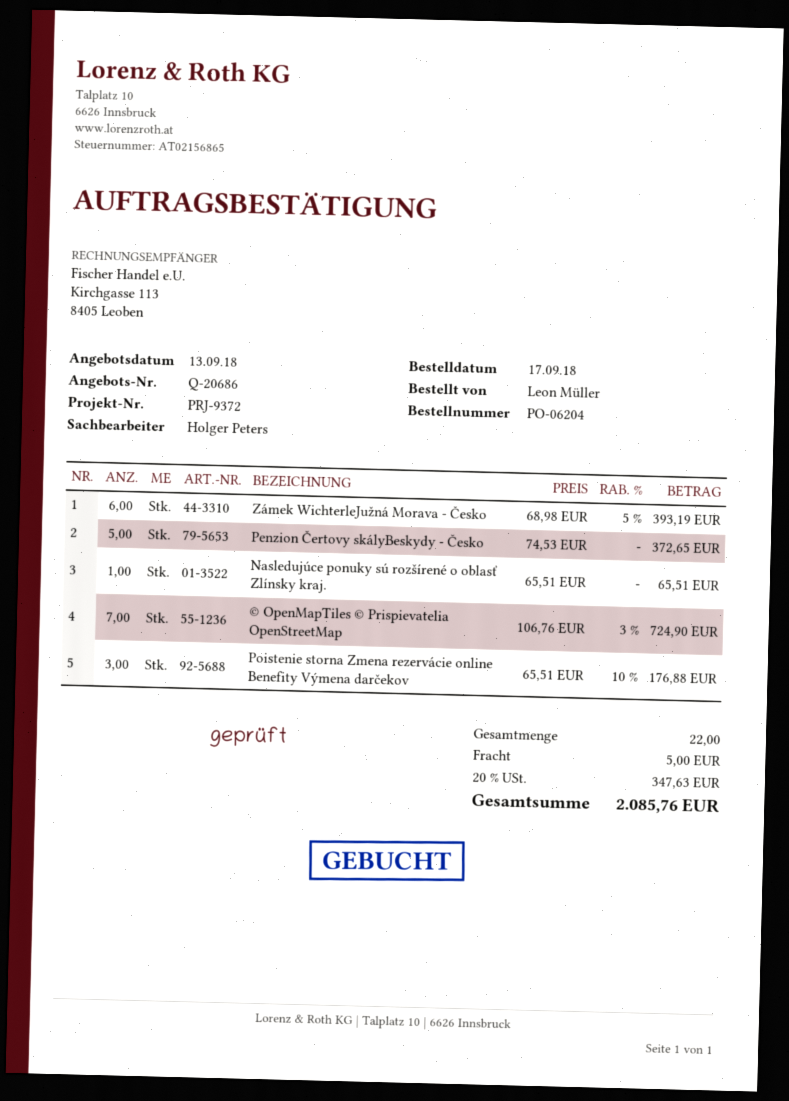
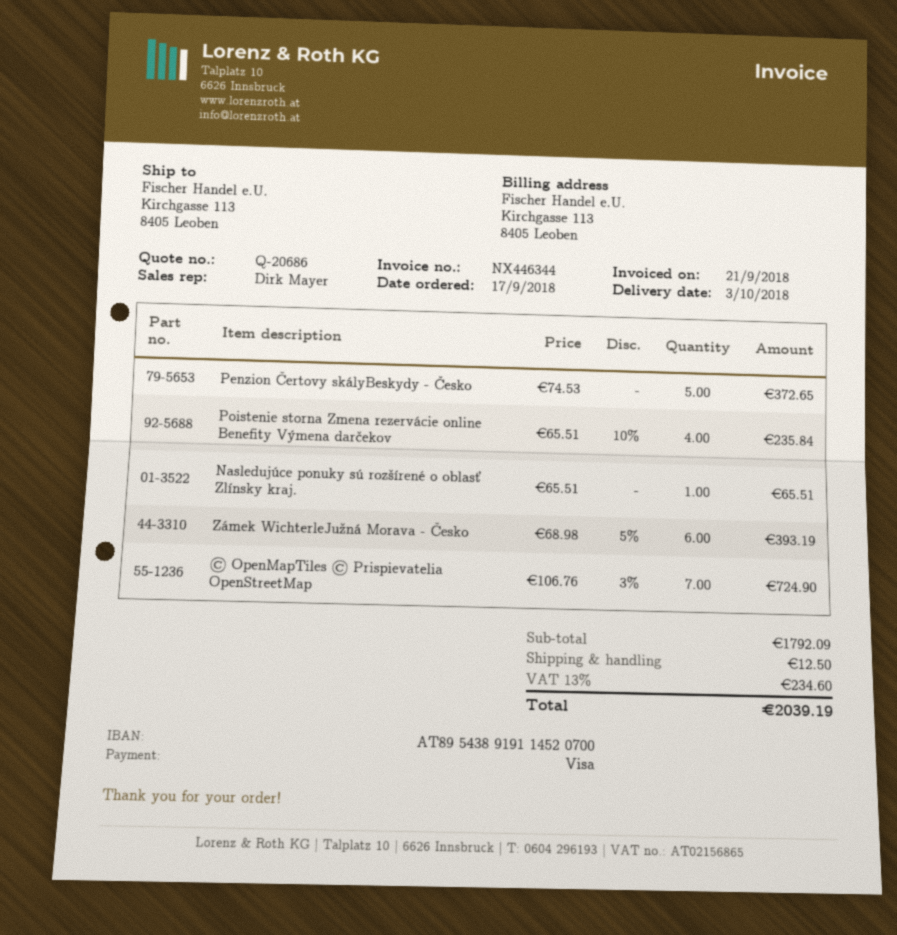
sales rep: Holger Peters -> Dirk Mayer
Poistenie storna Zmena rezervácie online Benefity Výmena darčekov: 3 x 65.51 - 10% = 176.88 -> 4 x 65.51 - 10% = 235.84
shipping: 5.00 -> 12.50
tax: 20% = 347.63 -> 13% = 234.60
total: 2085.76 -> 2039.19

